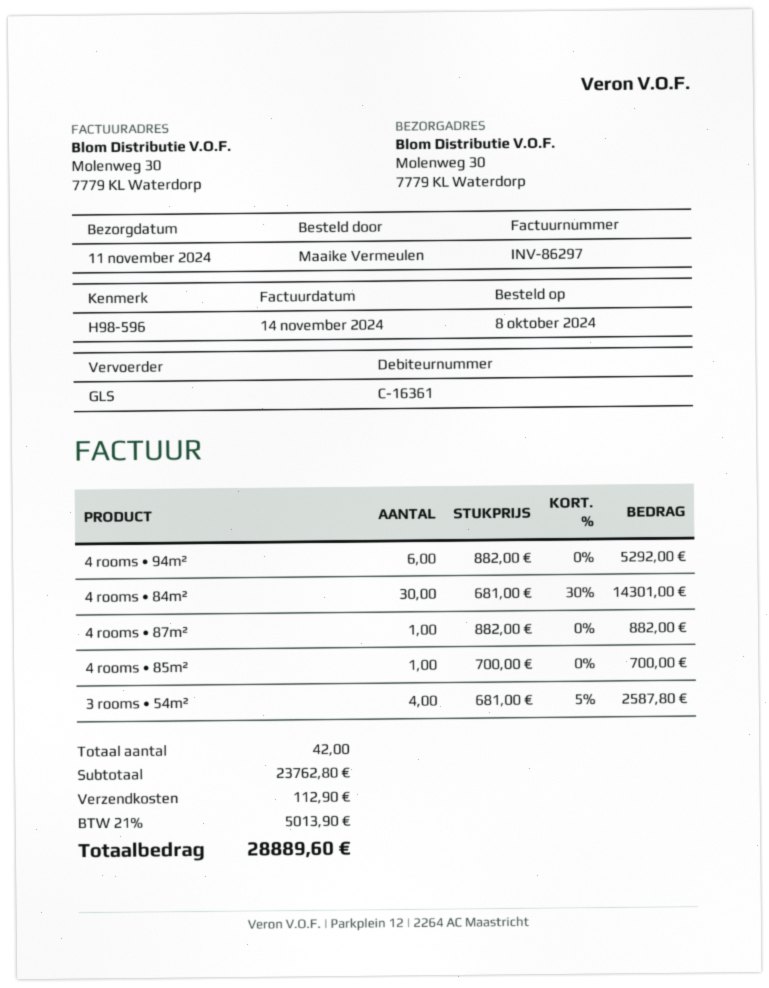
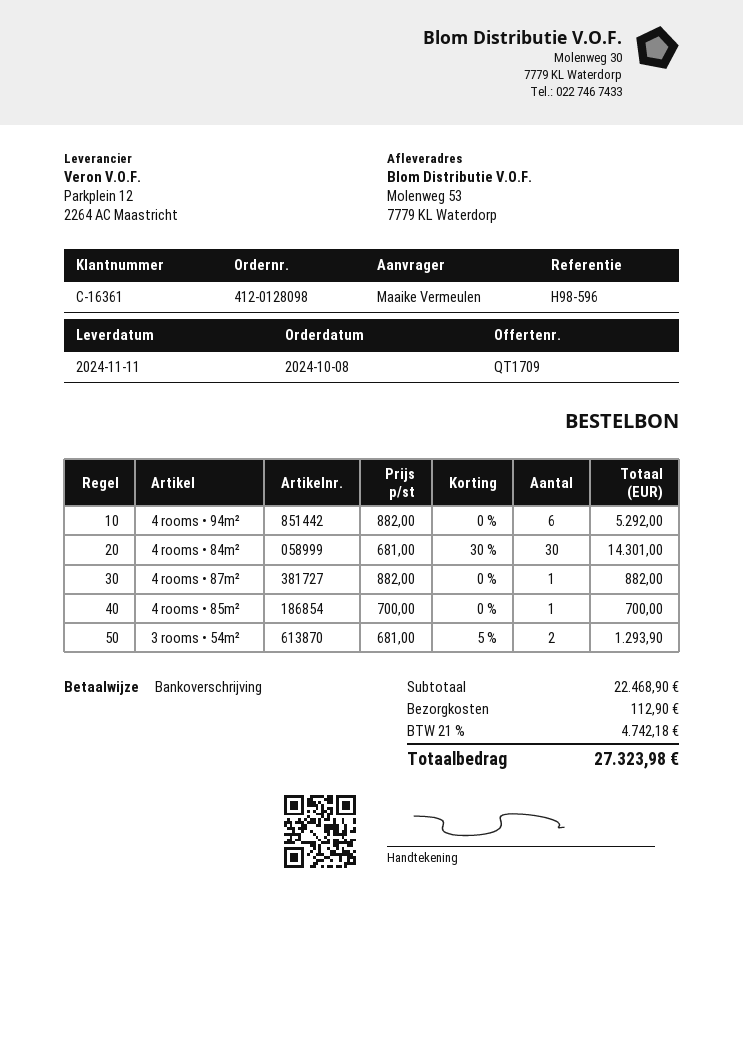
ship to: Molenweg 30, 7779 KL Waterdorp -> Molenweg 53, 7779 KL Waterdorp
3 rooms • 54m²: 4 x 681.00 - 5% = 2587.80 -> 2 x 681.00 - 5% = 1293.90
subtotal: 23762.80 -> 22468.90
tax: 21% = 5013.90 -> 21% = 4742.18
total: 28889.60 -> 27323.98

